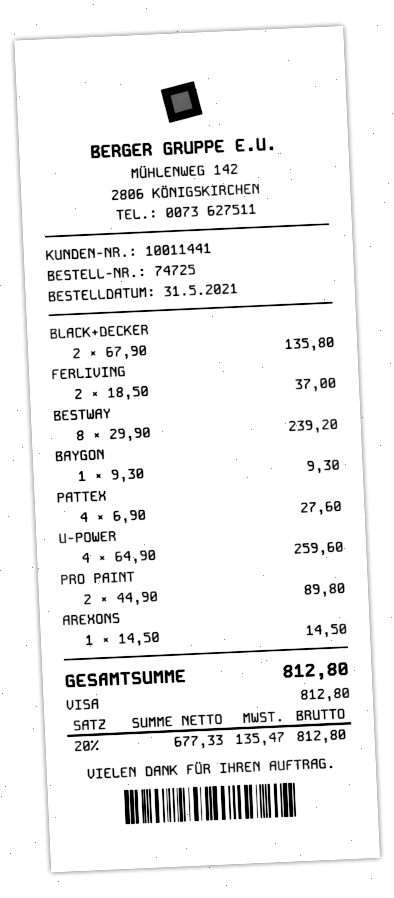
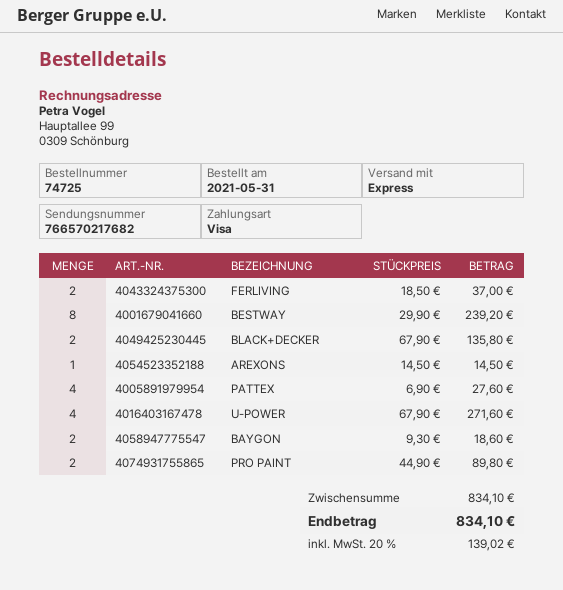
BAYGON: 1 x 9.30 = 9.30 -> 2 x 9.30 = 18.60
U-POWER: 4 x 64.90 = 259.60 -> 4 x 67.90 = 271.60
tax: 20% = 135.47 -> 20% = 139.02
total: 812.80 -> 834.10

